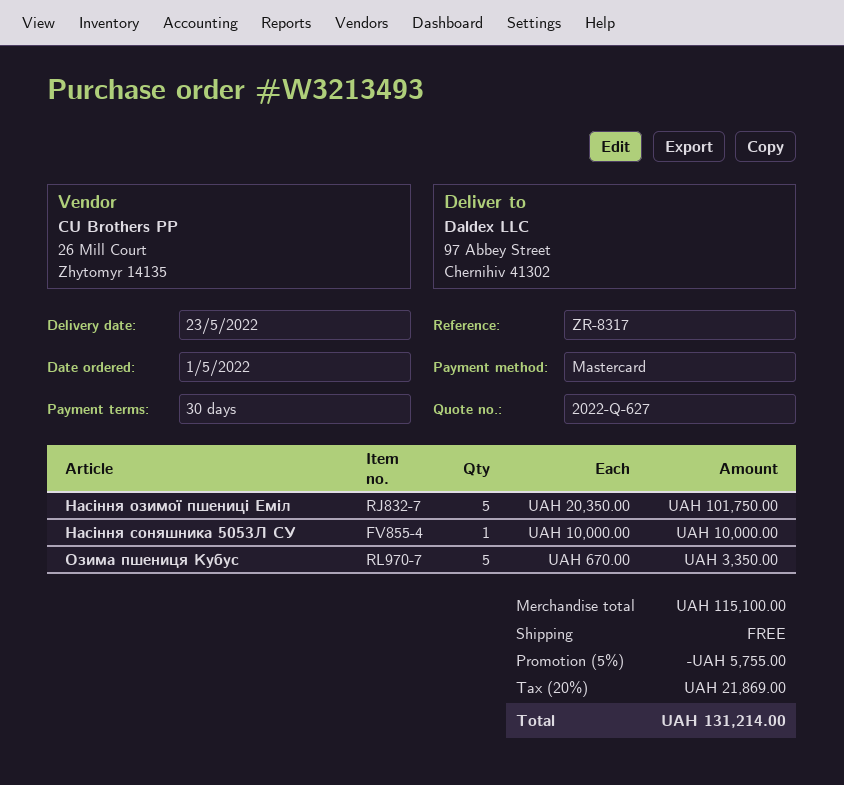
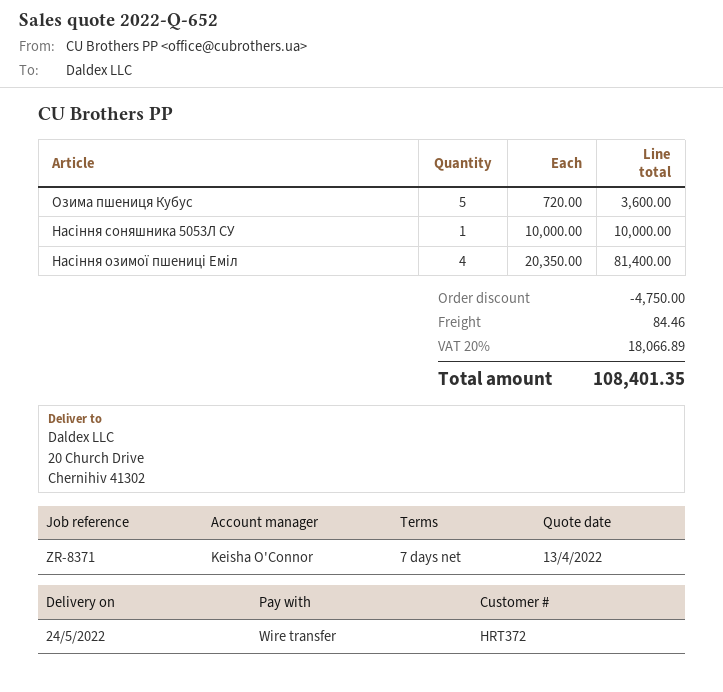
quote number: 2022-Q-627 -> 2022-Q-652
delivery date: 2022-05-23 -> 2022-05-24
payment terms: 30 days -> 7 days
reference: ZR-8317 -> ZR-8371
payment method: Mastercard -> bank transfer
ship to: 97 Abbey Street, Chernihiv 41302 -> 20 Church Drive, Chernihiv 41302
Насіння озимої пшениці Еміл: 5 x 20350.00 = 101750.00 -> 4 x 20350.00 = 81400.00
Озима пшениця Кубус: 5 x 670.00 = 3350.00 -> 5 x 720.00 = 3600.00
discount: 5755.00 -> 4750.00
shipping: 0.00 -> 84.46
tax: 20% = 21869.00 -> 20% = 18066.89
total: 131214.00 -> 108401.35

